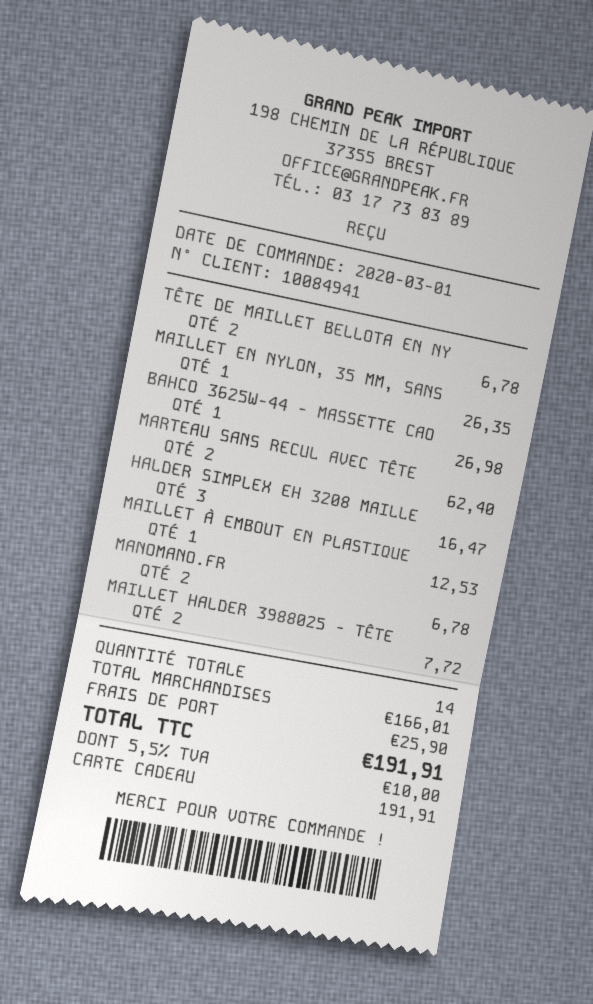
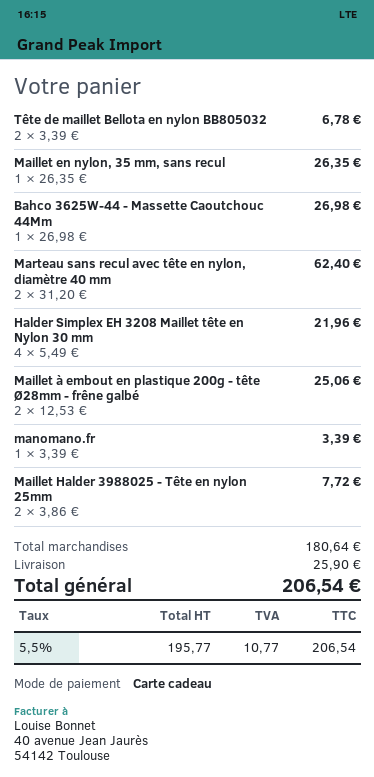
HALDER SIMPLEX EH 3208 MAILLE: 3 for 16.47 -> 4 for 21.96
MAILLET À EMBOUT EN PLASTIQUE: 1 for 12.53 -> 2 for 25.06
MANOMANO.FR: 2 for 6.78 -> 1 for 3.39
subtotal: 166.01 -> 180.64
tax: 5.5% = 10.00 -> 5.5% = 10.77
total: 191.91 -> 206.54

